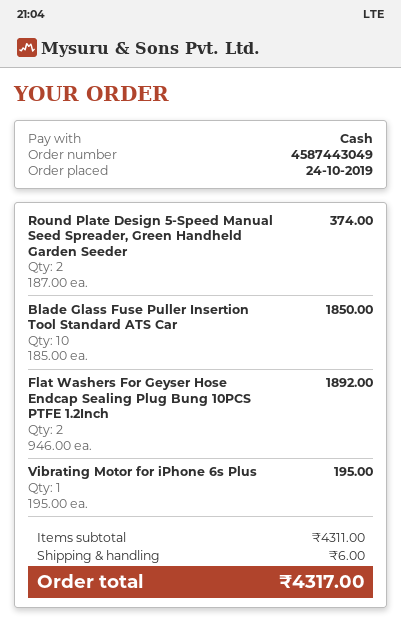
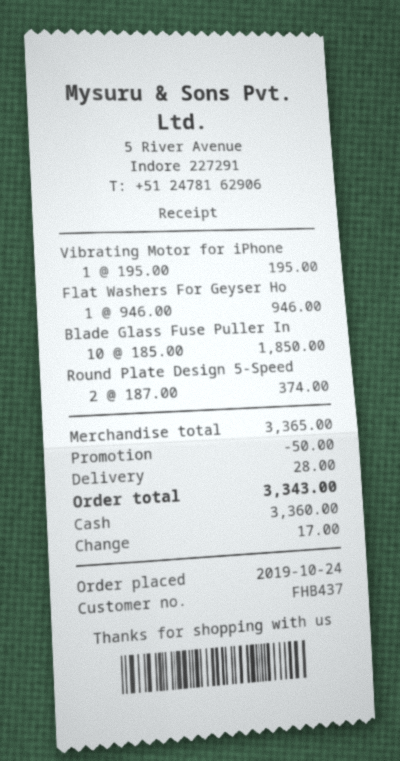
Flat Washers For Geyser Hose Endcap Sealing Plug Bung 10PCS PTFE 1.2Inch: 2 x 946.00 = 1892.00 -> 1 x 946.00 = 946.00
subtotal: 4311.00 -> 3365.00
discount: none -> 50.00
shipping: 6.00 -> 28.00
total: 4317.00 -> 3343.00

